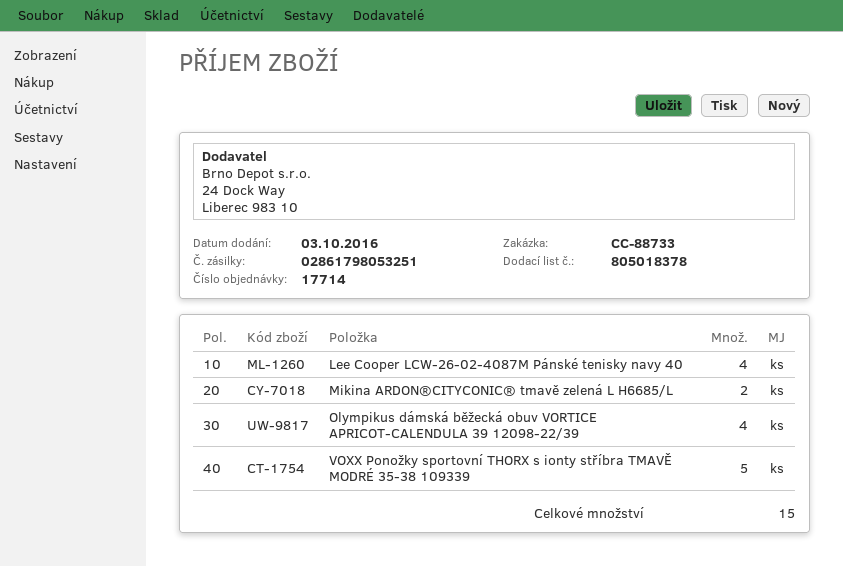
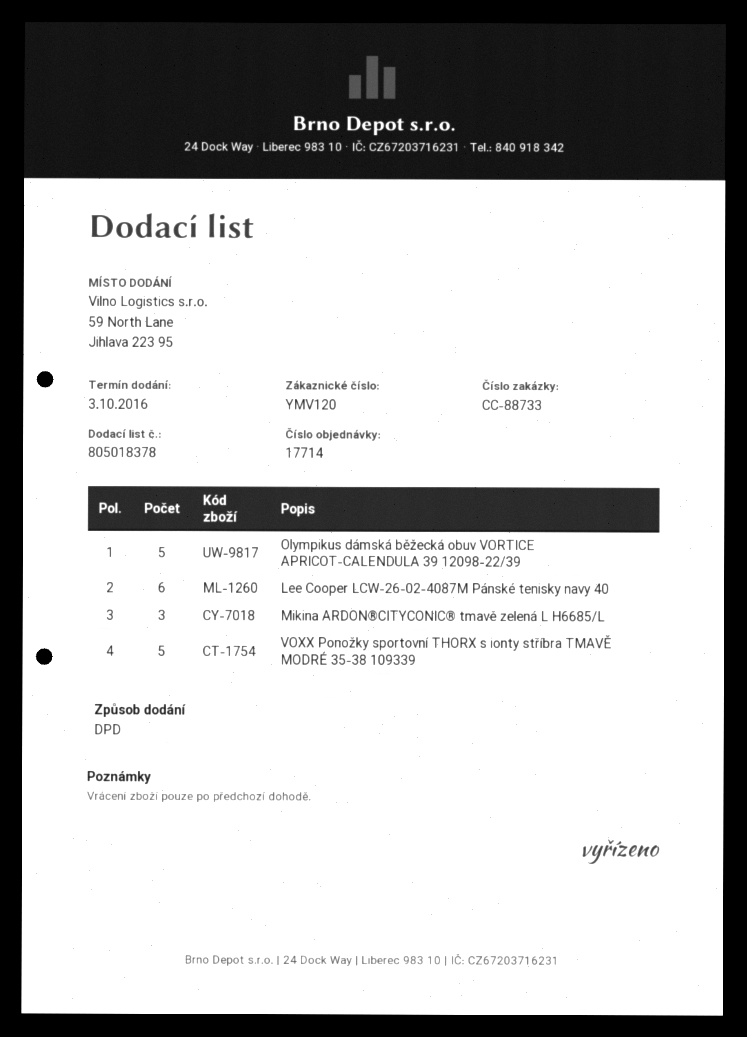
Lee Cooper LCW-26-02-4087M Pánské tenisky navy 40: 4 -> 6
Mikina ARDON®CITYCONIC® tmavě zelená L H6685/L: 2 -> 3
Olympikus dámská běžecká obuv VORTICE APRICOT-CALENDULA 39 12098-22/39: 4 -> 5

